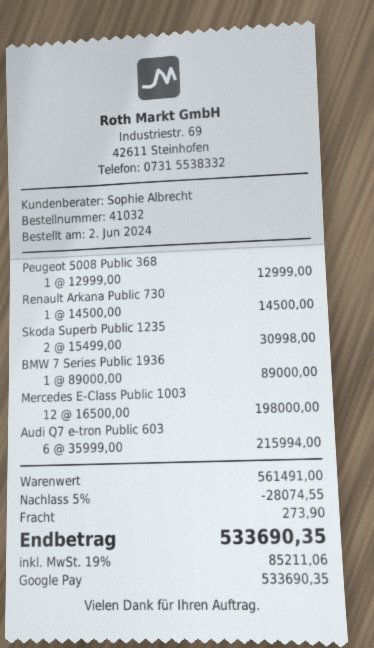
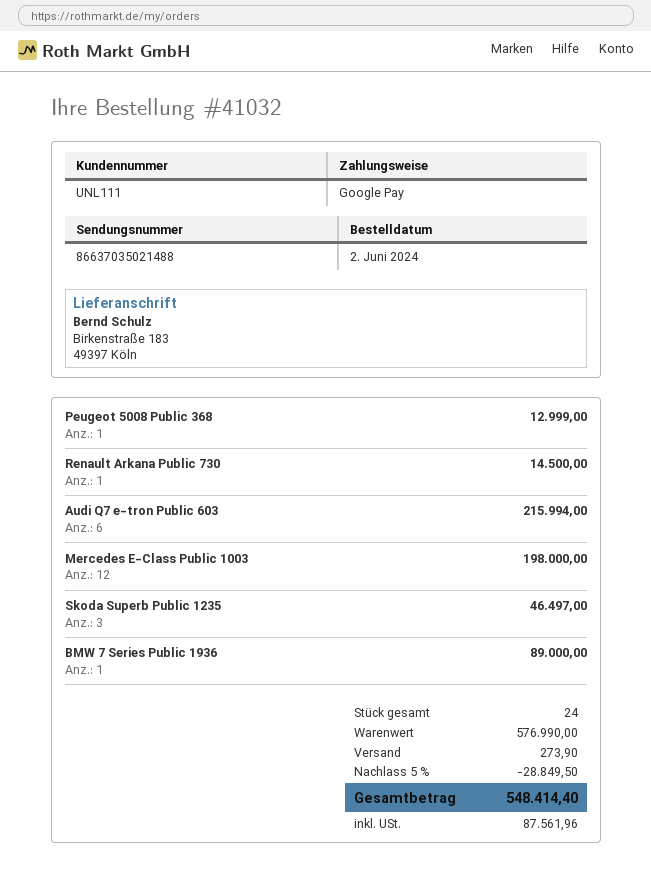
Skoda Superb Public 1235: 2 for 30998.00 -> 3 for 46497.00
subtotal: 561491.00 -> 576990.00
discount: 5% = 28074.55 -> 5% = 28849.50
tax: 85211.06 -> 87561.96
total: 533690.35 -> 548414.40

